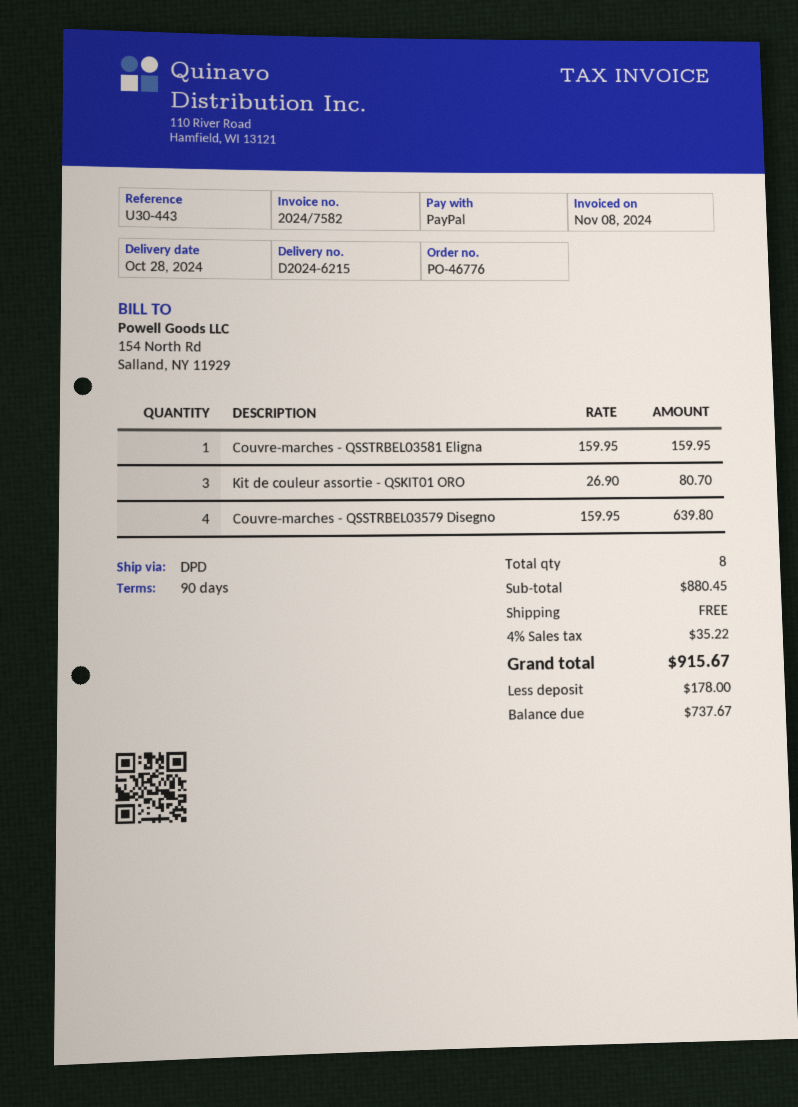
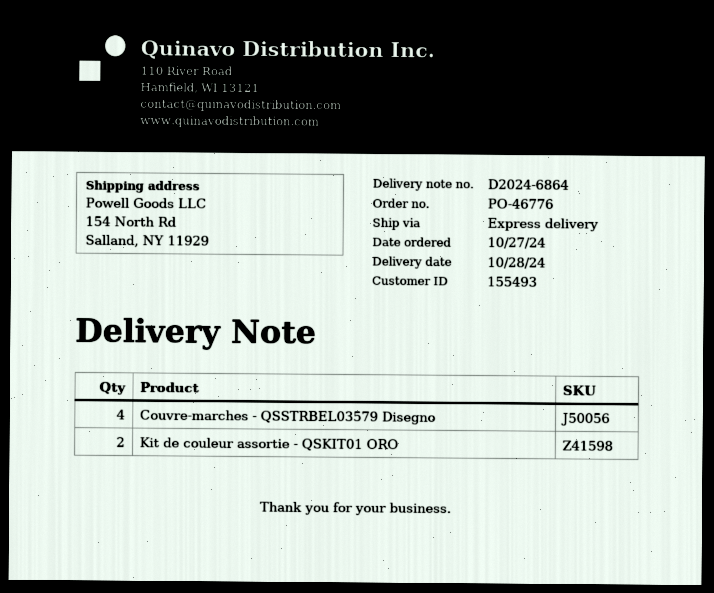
delivery note number: D2024-6215 -> D2024-6864
shipping method: DPD -> express
Couvre-marches - QSSTRBEL03581 Eligna: 1 -> none
Kit de couleur assortie - QSKIT01 ORO: 3 -> 2

